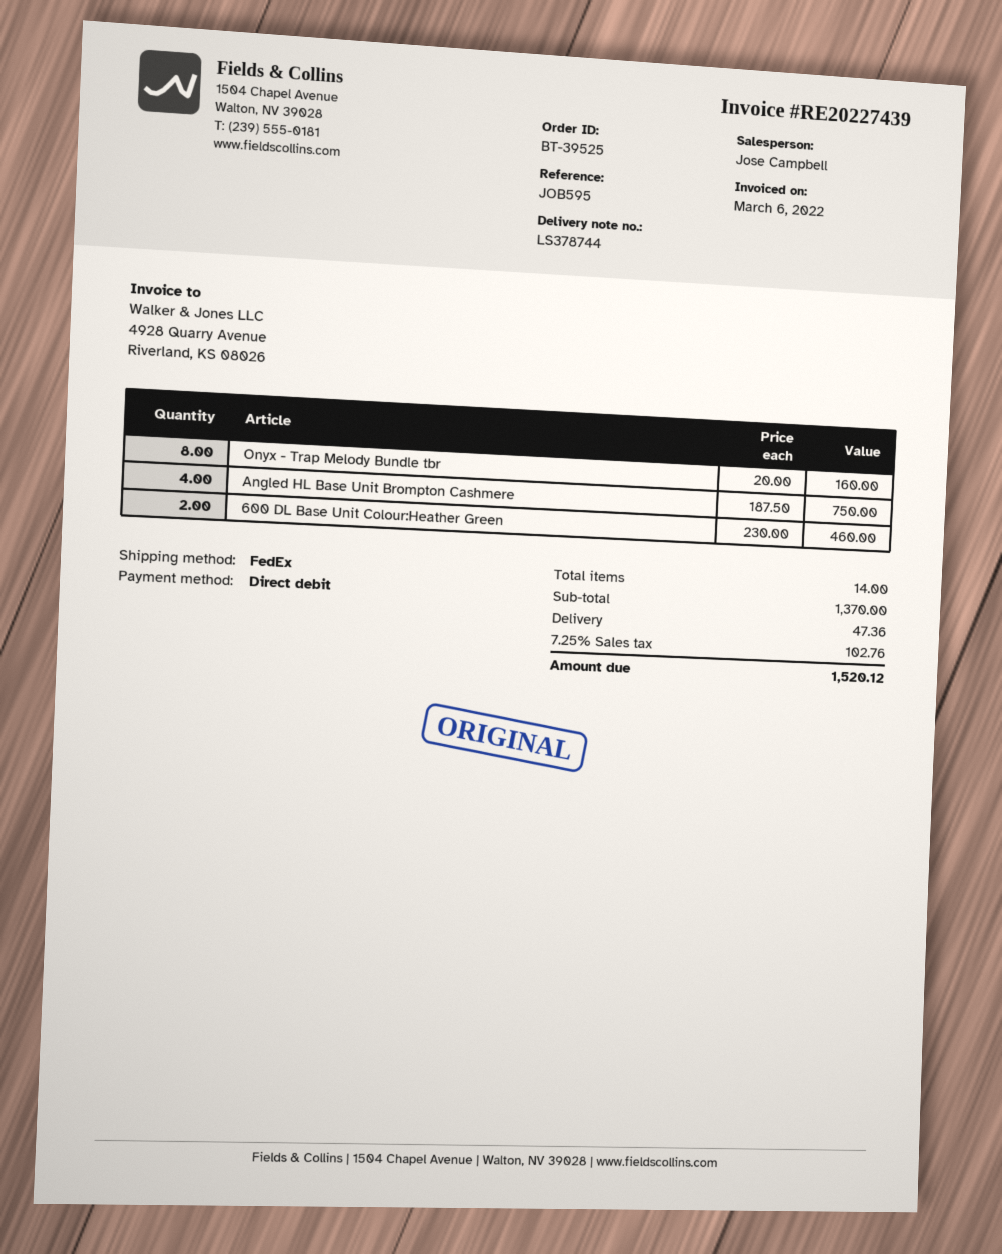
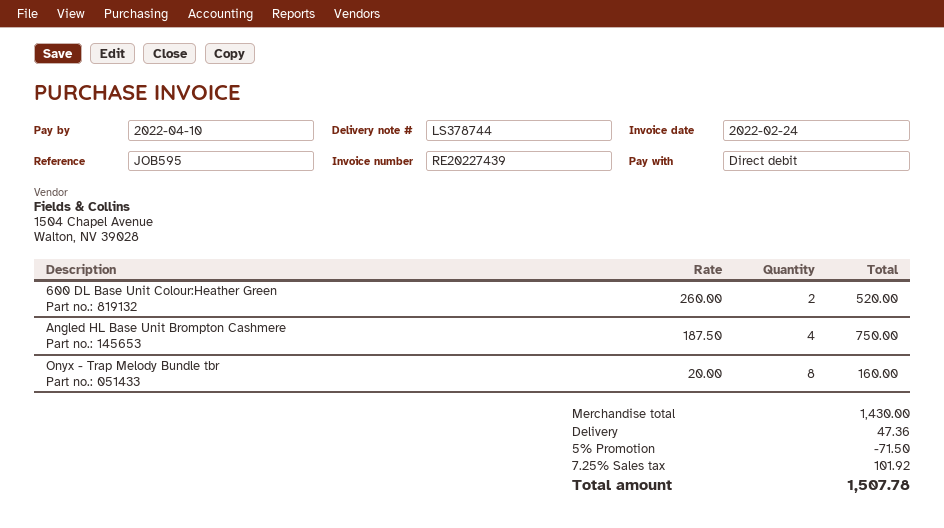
invoice date: 2022-03-06 -> 2022-02-24
600 DL Base Unit Colour:Heather Green: 2 x 230.00 = 460.00 -> 2 x 260.00 = 520.00
subtotal: 1370.00 -> 1430.00
discount: none -> 5% = 71.50
tax: 7.25% = 102.76 -> 7.25% = 101.92
total: 1520.12 -> 1507.78

